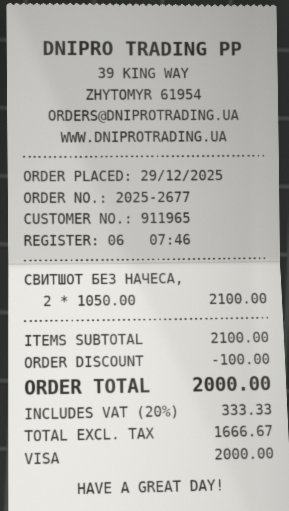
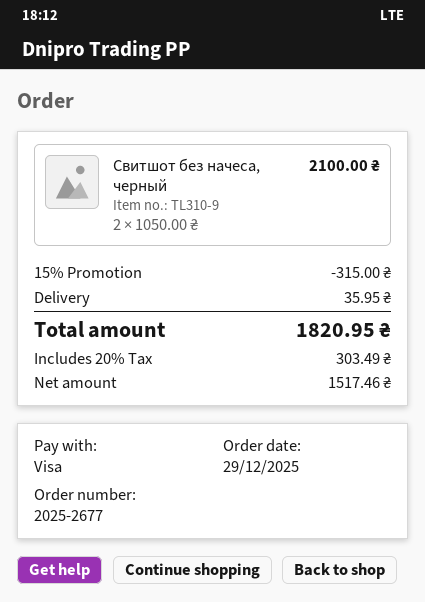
discount: 100.00 -> 315.00
shipping: none -> 35.95
net: 1666.67 -> 1517.46
tax: 20% = 333.33 -> 20% = 303.49
total: 2000.00 -> 1820.95

